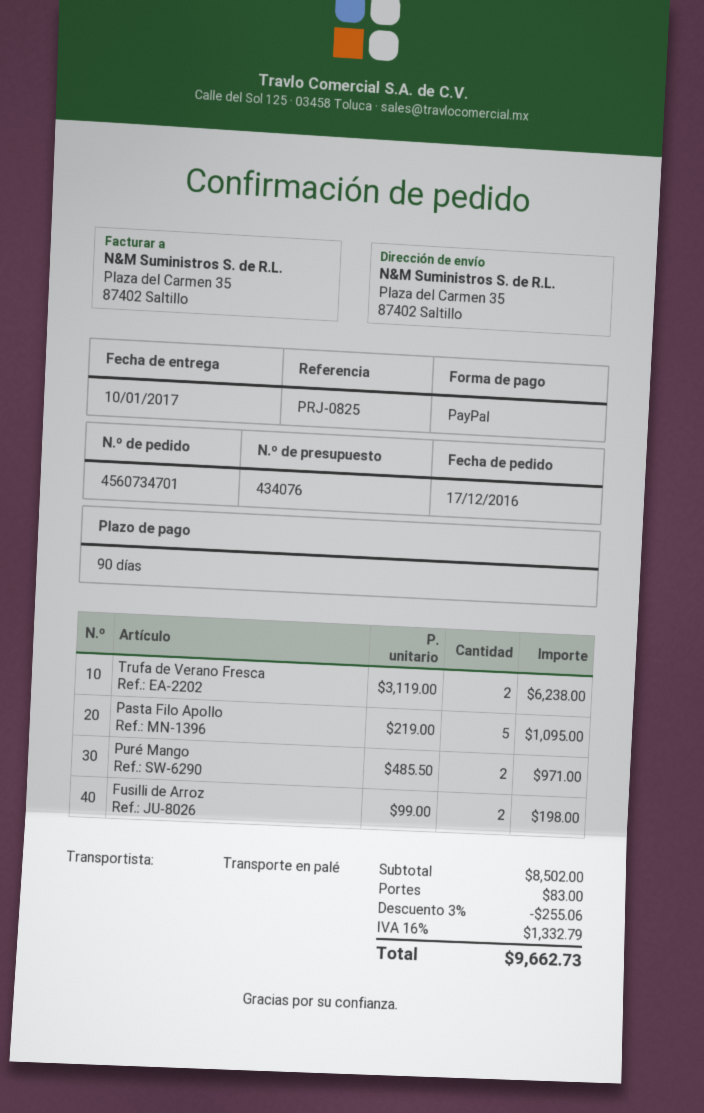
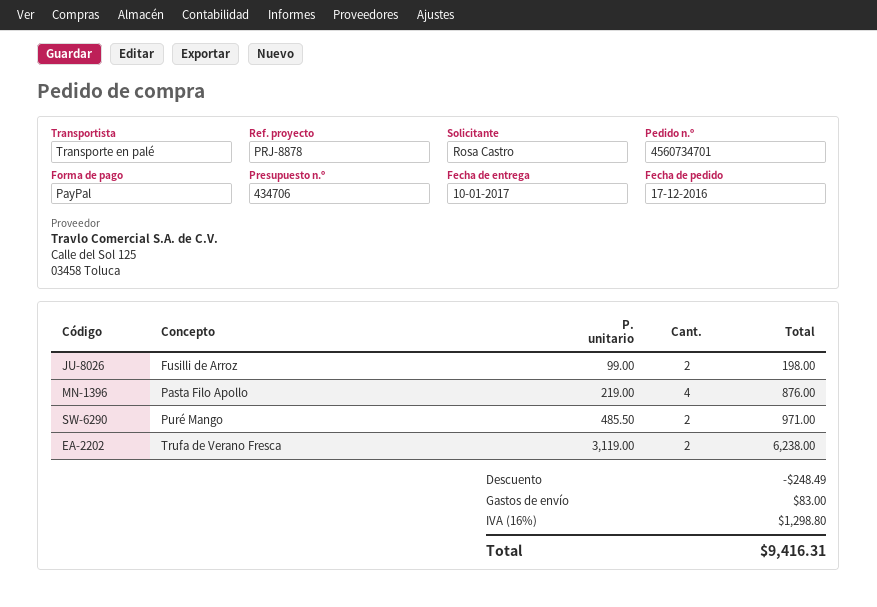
quote number: 434076 -> 434706
reference: PRJ-0825 -> PRJ-8878
Pasta Filo Apollo: 5 x 219.00 = 1095.00 -> 4 x 219.00 = 876.00
discount: 255.06 -> 248.49
tax: 16% = 1332.79 -> 16% = 1298.80
total: 9662.73 -> 9416.31

